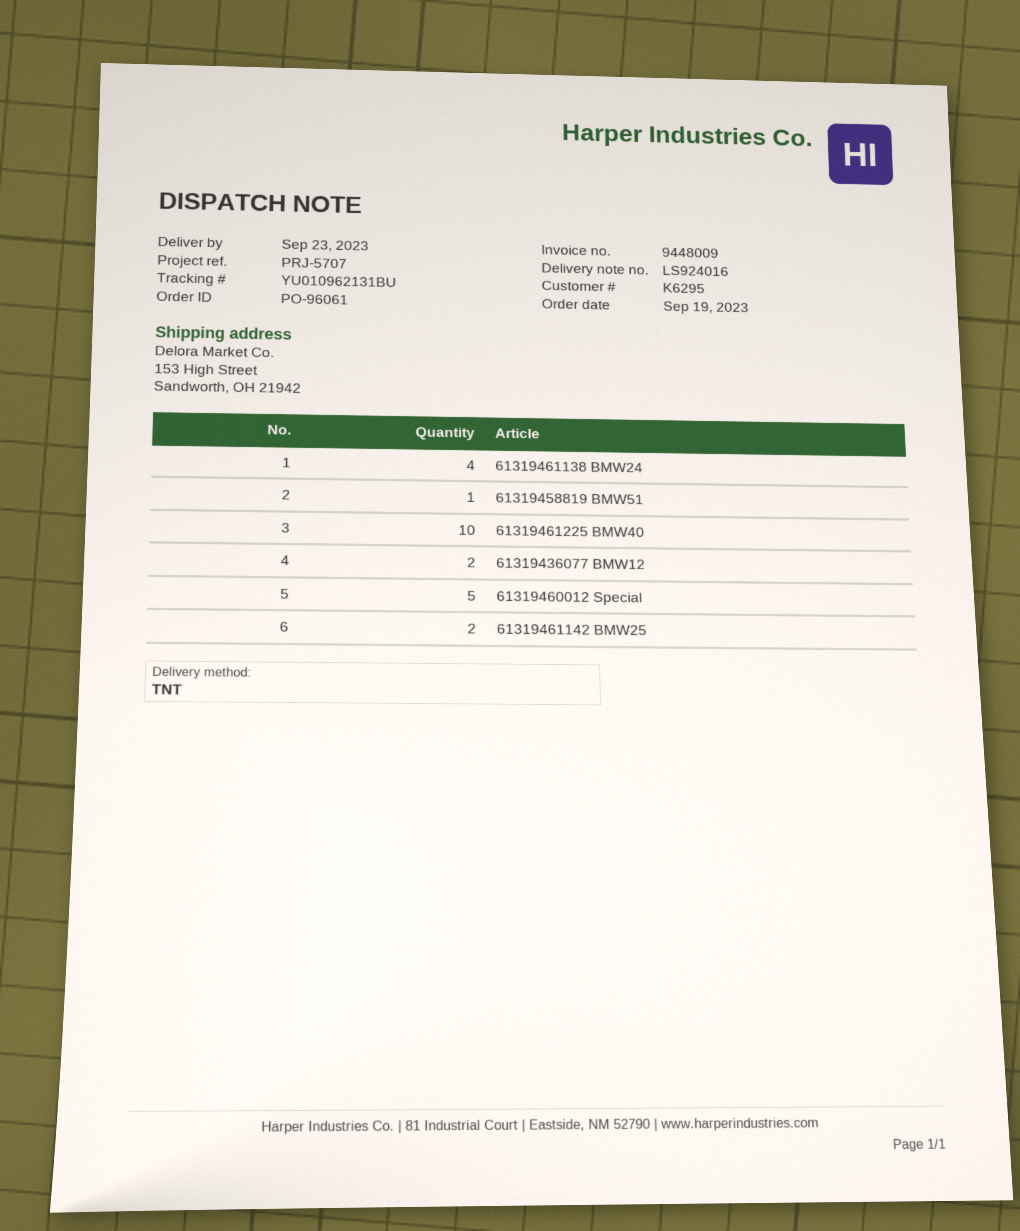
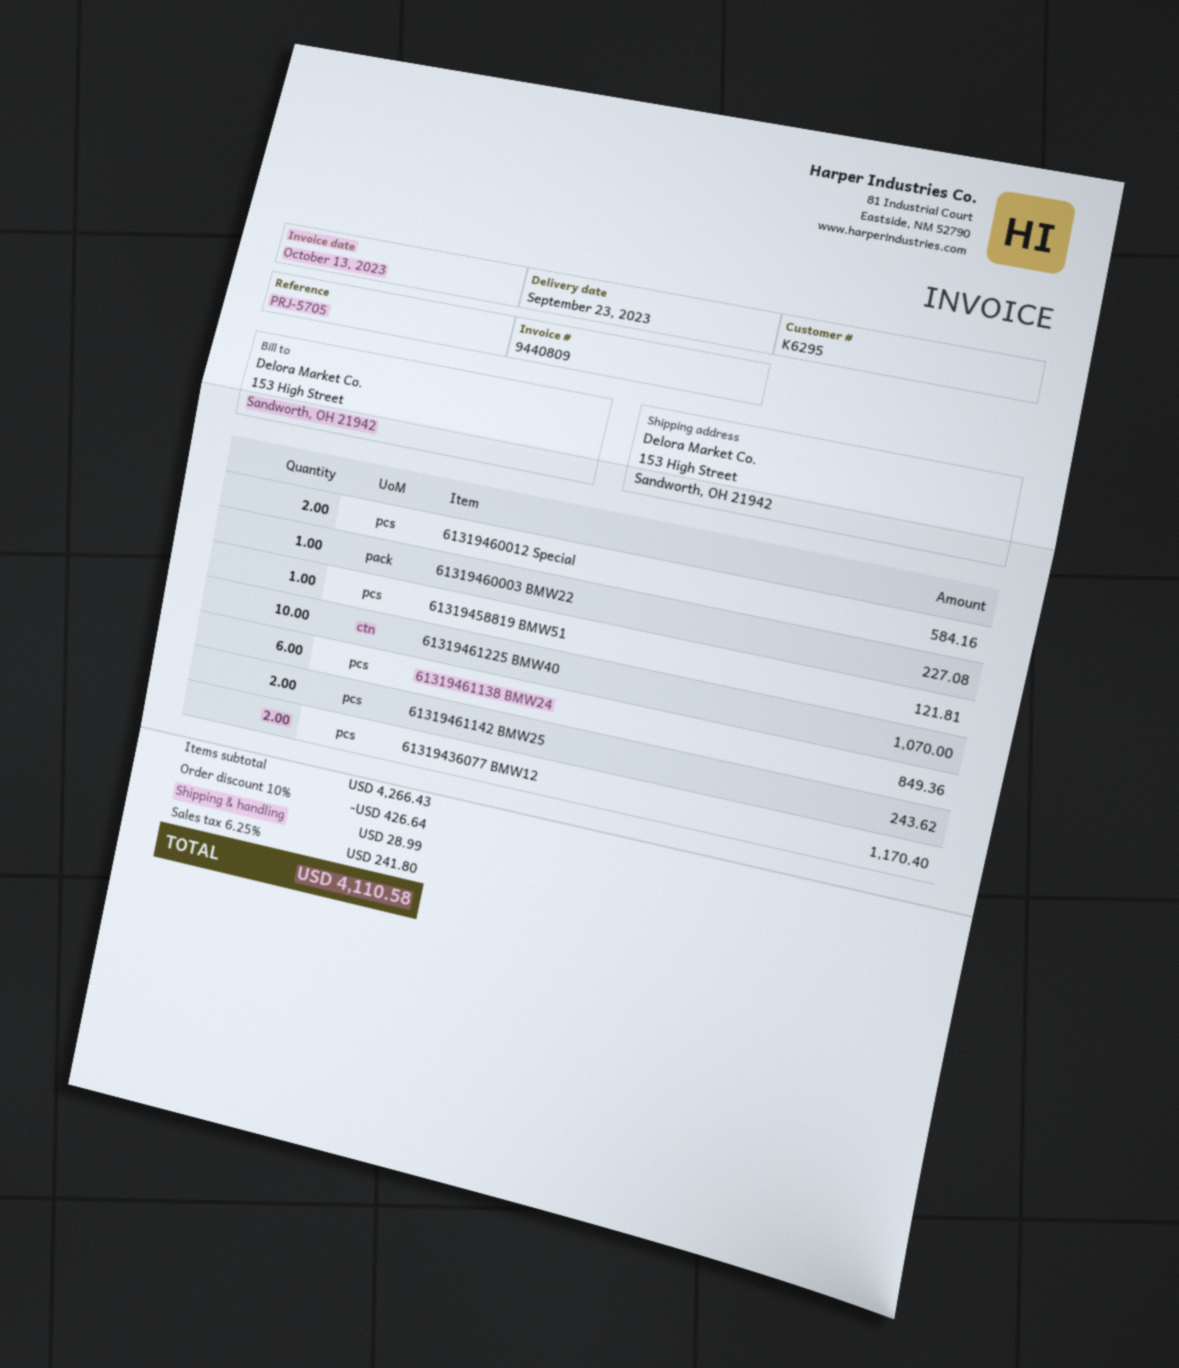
invoice number: 9448009 -> 9440809
reference: PRJ-5707 -> PRJ-5705
61319461138 BMW24: 4 -> 6
61319460012 Special: 5 -> 2
61319460003 BMW22: none -> 1

